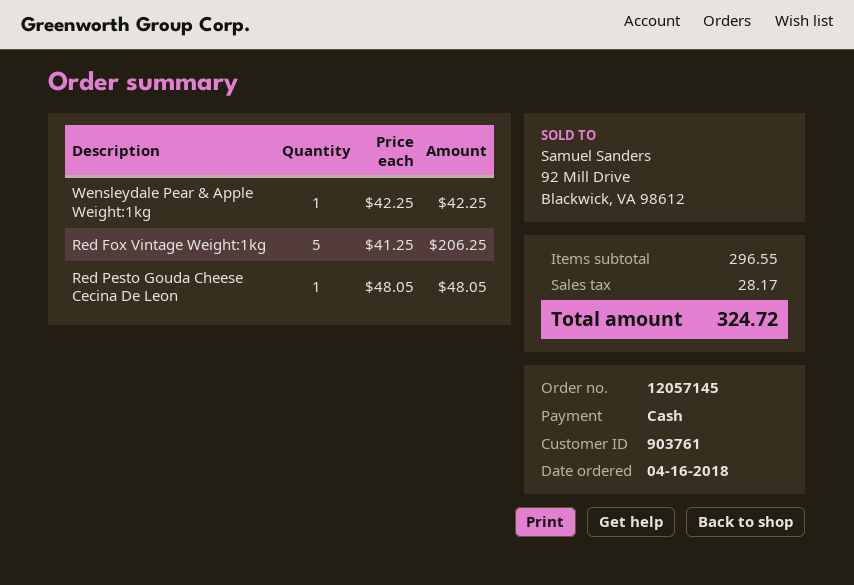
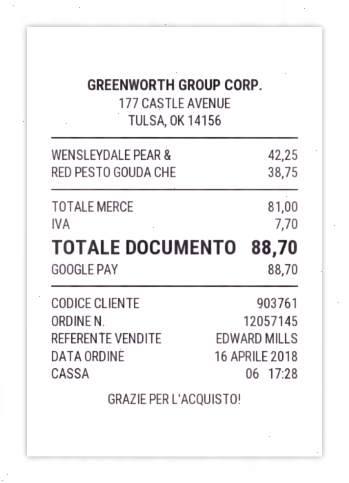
payment method: cash -> Google Pay
Red Fox Vintage Weight:1kg: 5 x 41.25 = 206.25 -> none
Red Pesto Gouda Cheese Cecina De Leon: 1 x 48.05 = 48.05 -> 1 x 38.75 = 38.75
subtotal: 296.55 -> 81.00
tax: 28.17 -> 7.70
total: 324.72 -> 88.70

